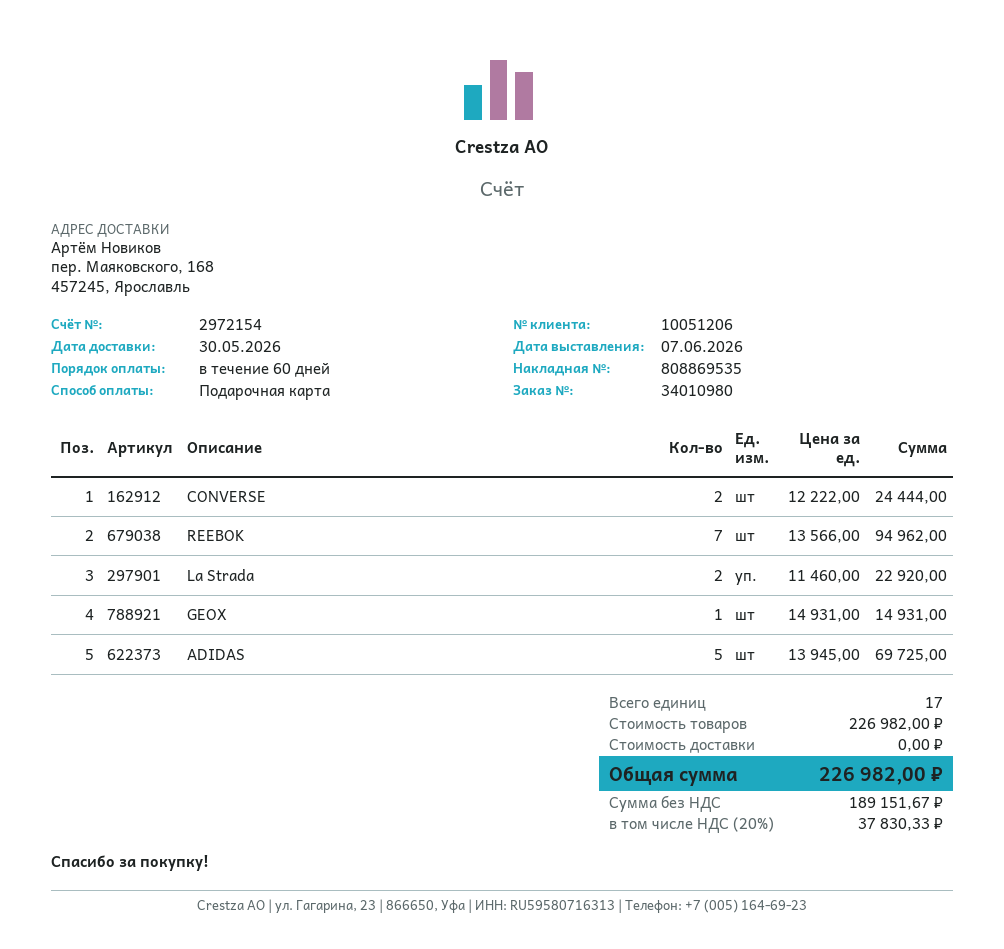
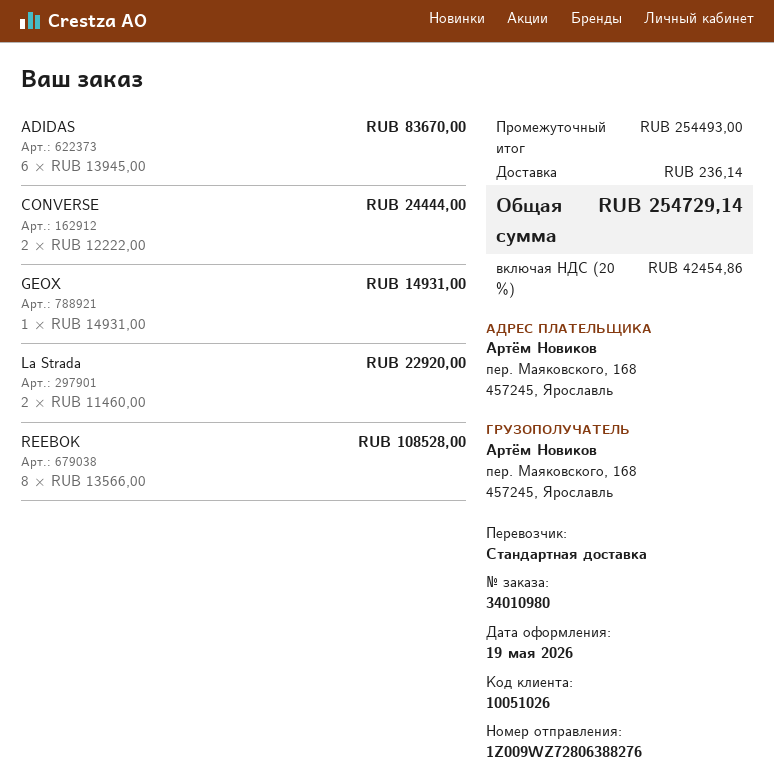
customer number: 10051206 -> 10051026
REEBOK: 7 x 13566.00 = 94962.00 -> 8 x 13566.00 = 108528.00
ADIDAS: 5 x 13945.00 = 69725.00 -> 6 x 13945.00 = 83670.00
subtotal: 226982.00 -> 254493.00
shipping: 0.00 -> 236.14
tax: 20% = 37830.33 -> 20% = 42454.86
total: 226982.00 -> 254729.14

